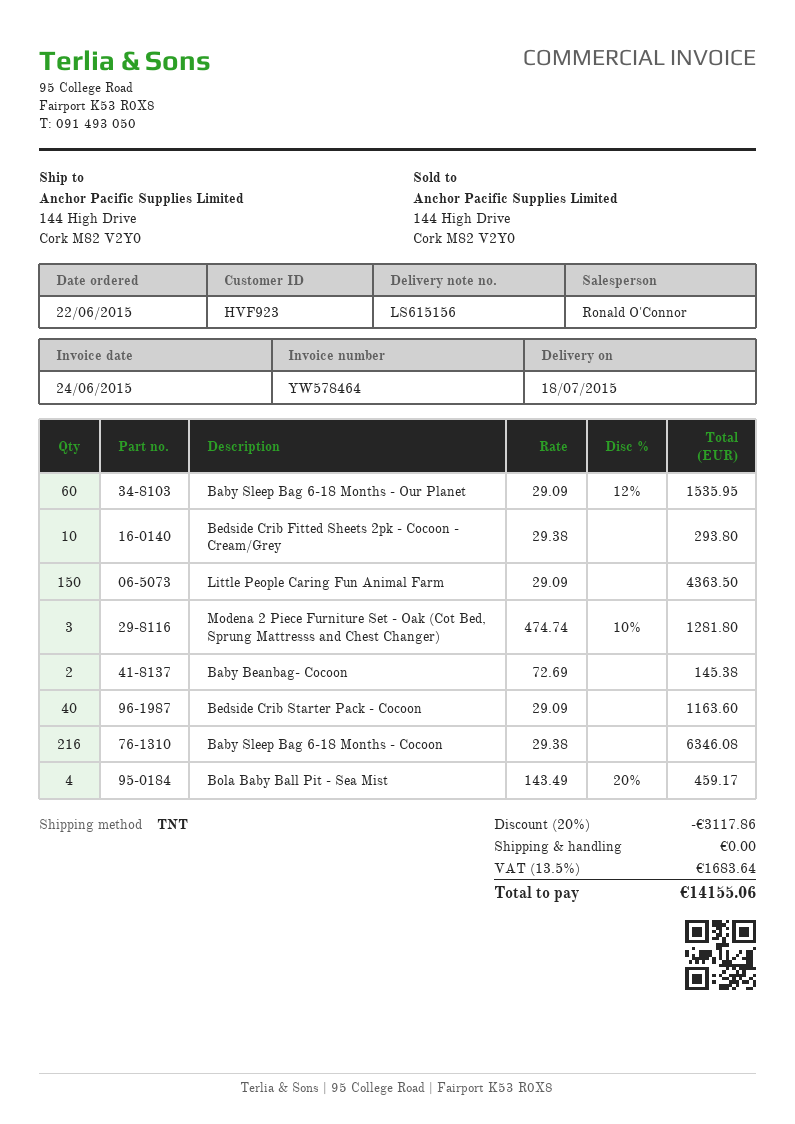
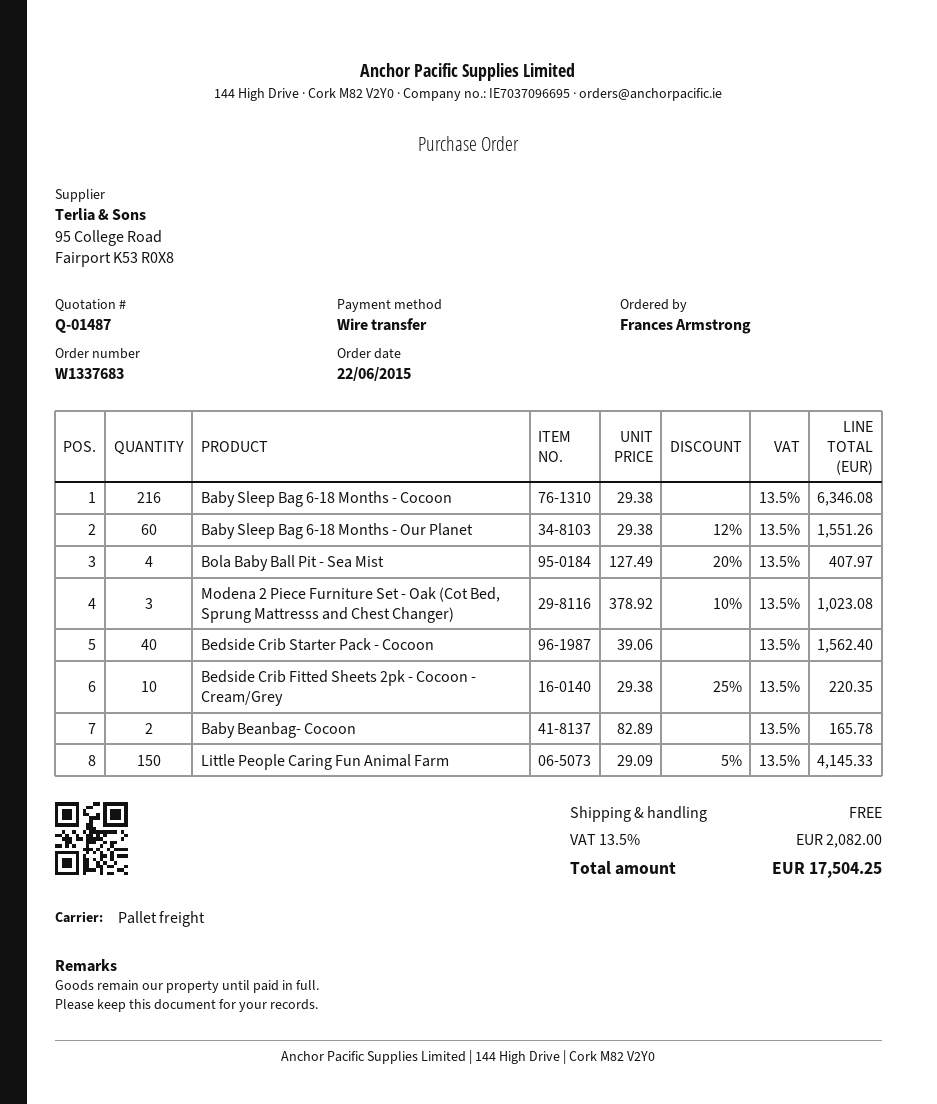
shipping method: TNT -> pallet freight
Baby Sleep Bag 6-18 Months - Our Planet: 60 x 29.09 - 12% = 1535.95 -> 60 x 29.38 - 12% = 1551.26
Bedside Crib Fitted Sheets 2pk - Cocoon - Cream/Grey: 10 x 29.38 = 293.80 -> 10 x 29.38 - 25% = 220.35
Little People Caring Fun Animal Farm: 150 x 29.09 = 4363.50 -> 150 x 29.09 - 5% = 4145.33
Modena 2 Piece Furniture Set - Oak (Cot Bed, Sprung Mattresss and Chest Changer): 3 x 474.74 - 10% = 1281.80 -> 3 x 378.92 - 10% = 1023.08
Baby Beanbag- Cocoon: 2 x 72.69 = 145.38 -> 2 x 82.89 = 165.78
Bedside Crib Starter Pack - Cocoon: 40 x 29.09 = 1163.60 -> 40 x 39.06 = 1562.40
Bola Baby Ball Pit - Sea Mist: 4 x 143.49 - 20% = 459.17 -> 4 x 127.49 - 20% = 407.97
discount: 20% = 3117.86 -> none
tax: 13.5% = 1683.64 -> 13.5% = 2082.00
total: 14155.06 -> 17504.25

